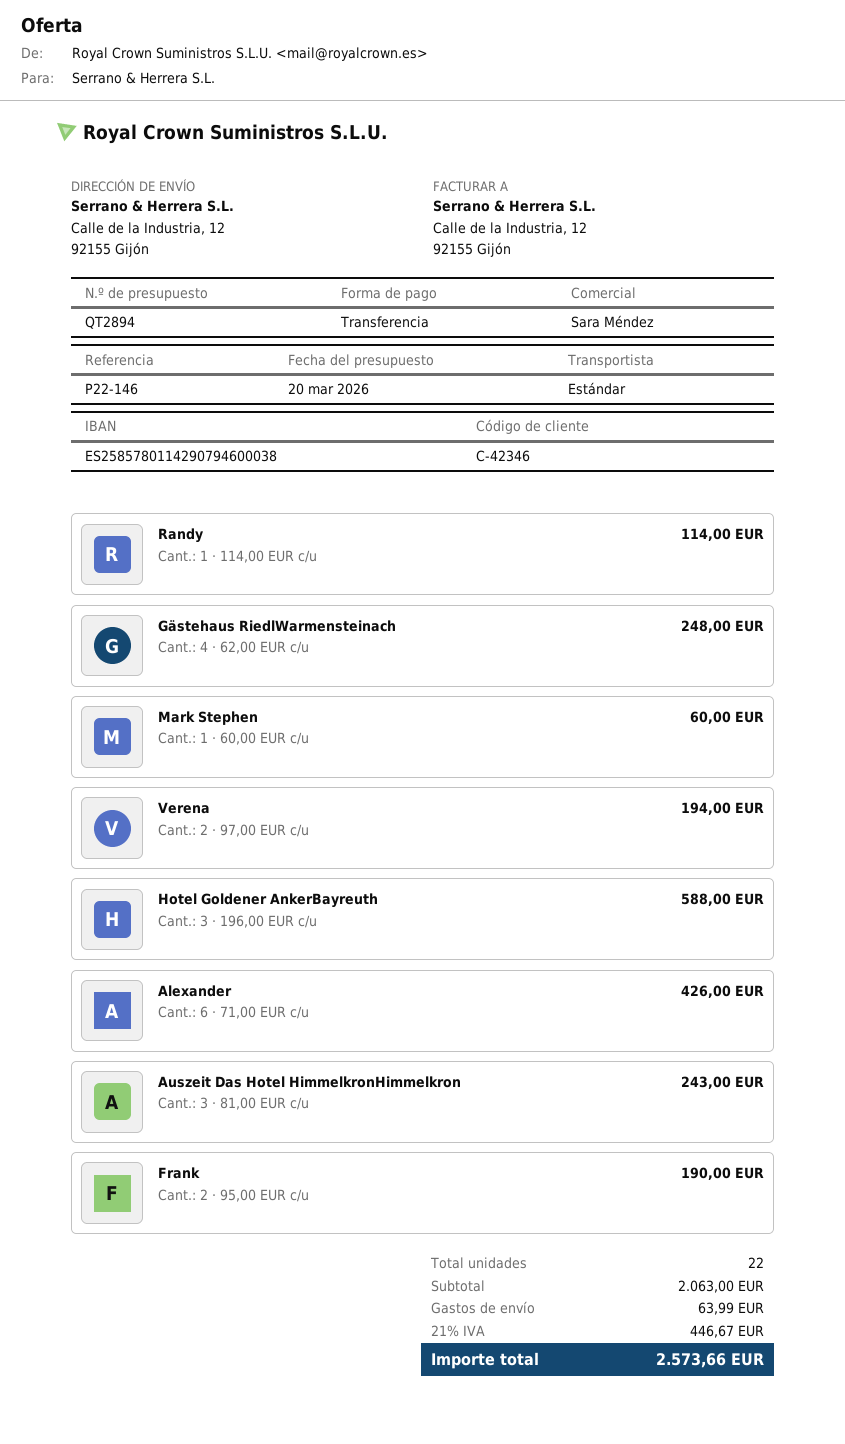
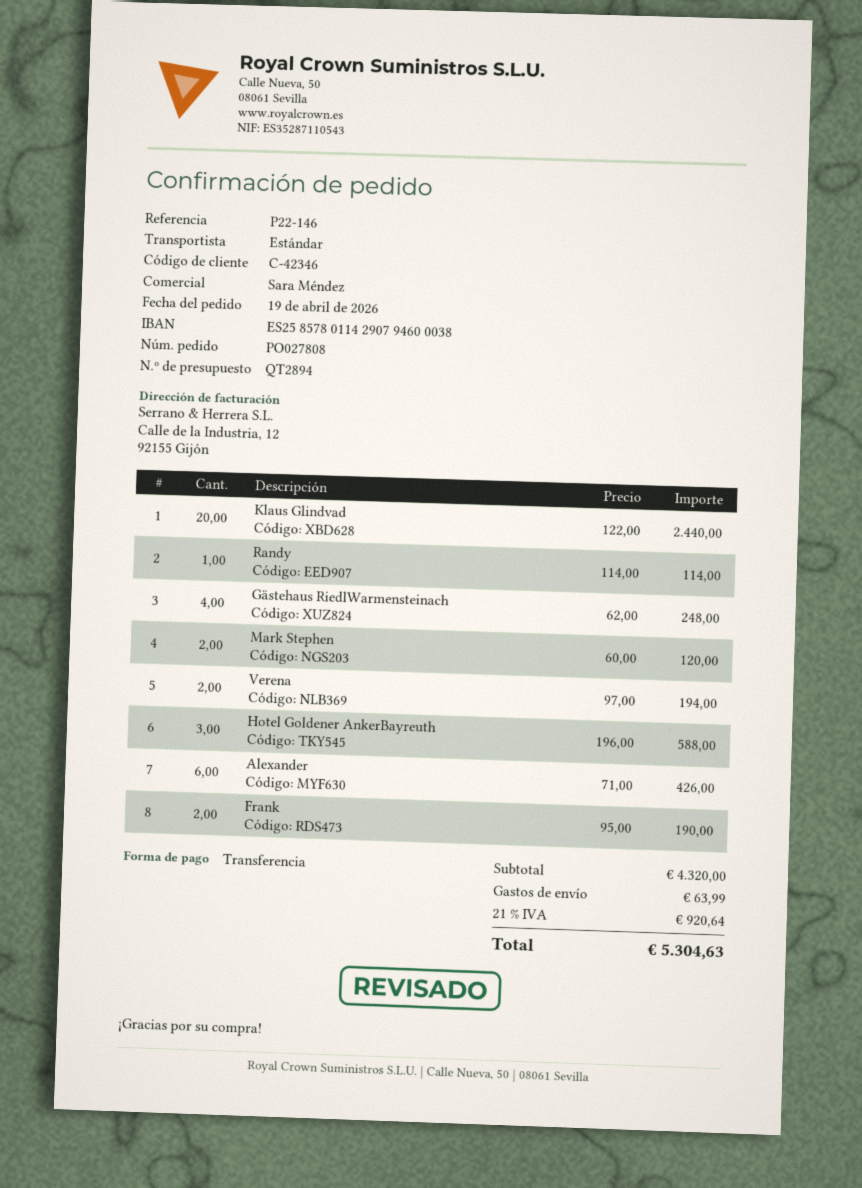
Mark Stephen: 1 x 60.00 = 60.00 -> 2 x 60.00 = 120.00
Auszeit Das Hotel HimmelkronHimmelkron: 3 x 81.00 = 243.00 -> none
Klaus Glindvad: none -> 20 x 122.00 = 2440.00
subtotal: 2063.00 -> 4320.00
tax: 21% = 446.67 -> 21% = 920.64
total: 2573.66 -> 5304.63

